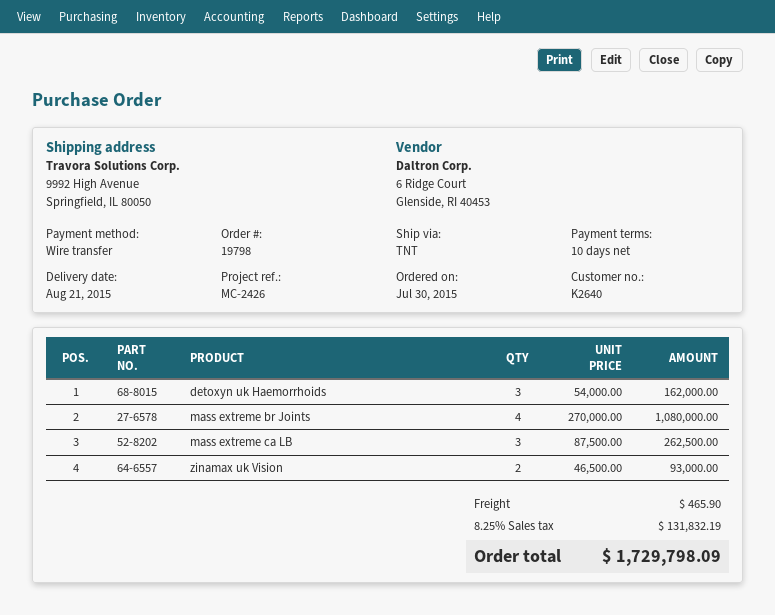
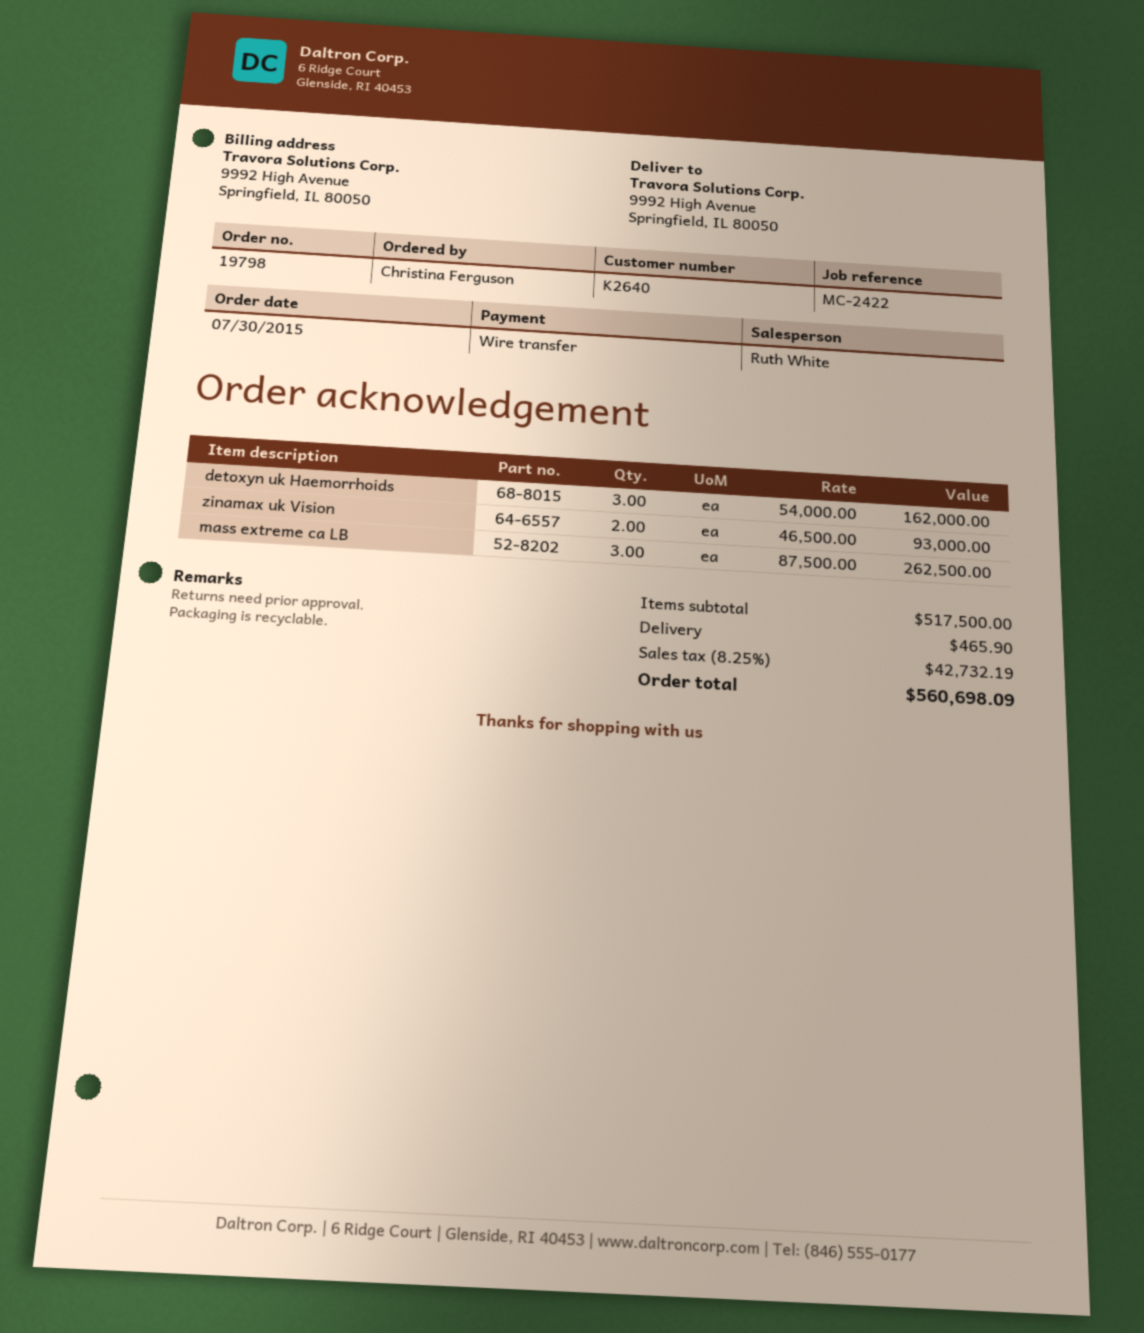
reference: MC-2426 -> MC-2422
mass extreme br Joints: 4 x 270000.00 = 1080000.00 -> none
tax: 8.25% = 131832.19 -> 8.25% = 42732.19
total: 1729798.09 -> 560698.09

